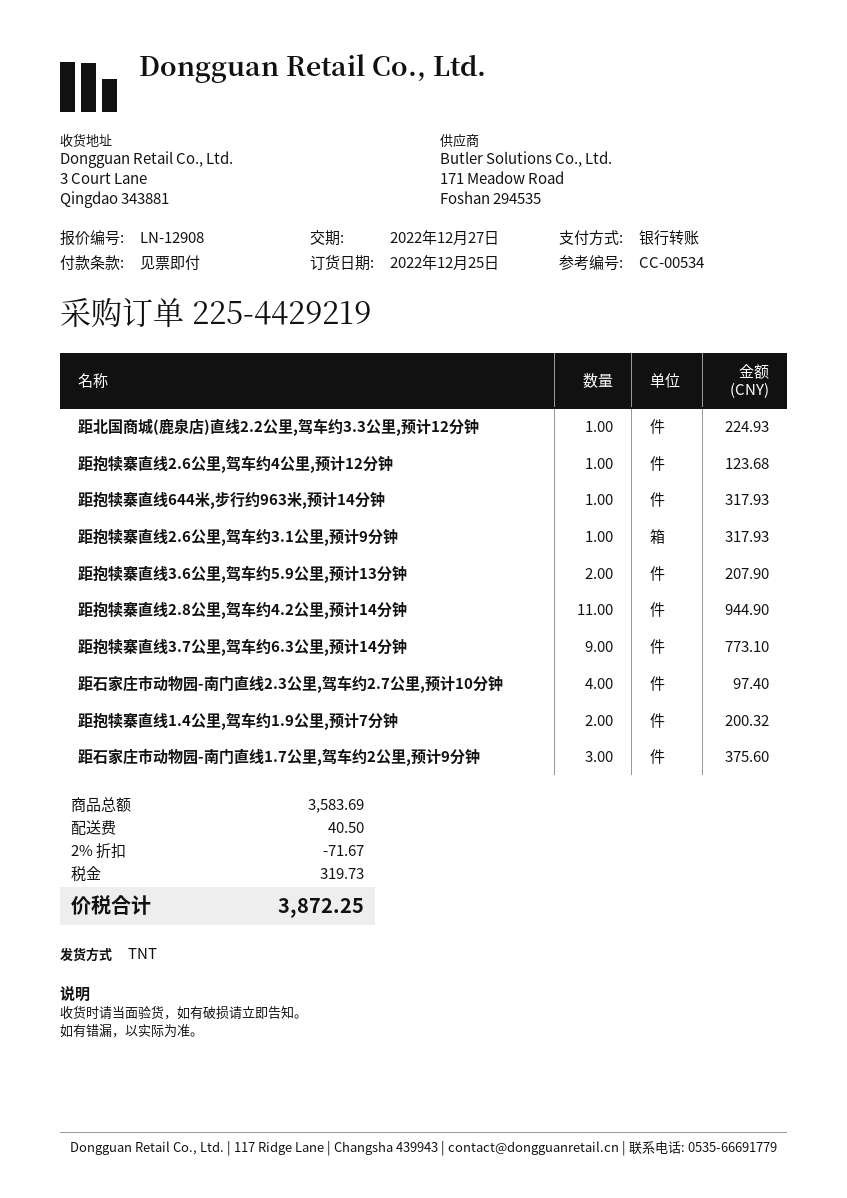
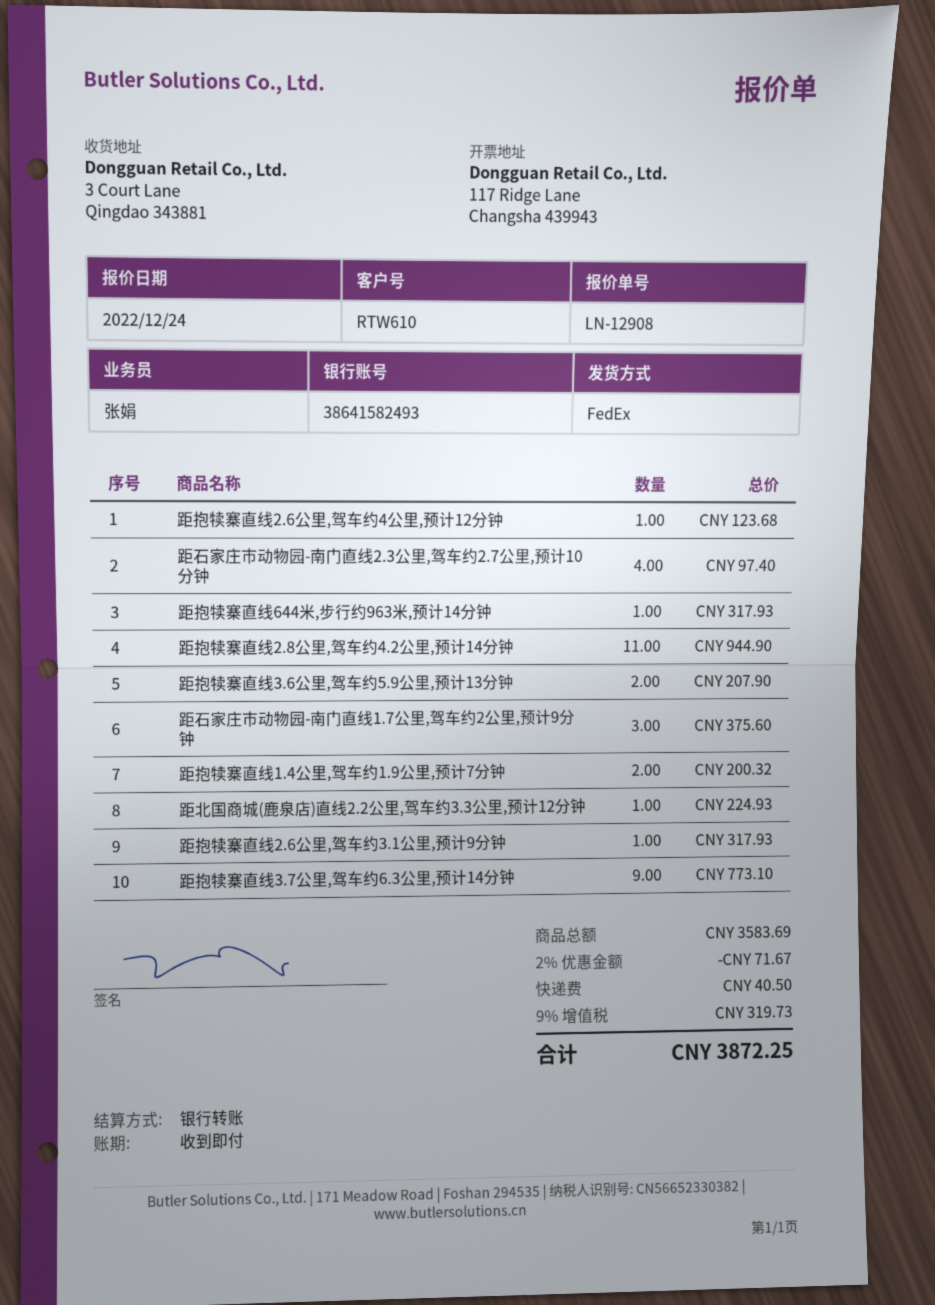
shipping method: TNT -> FedEx

